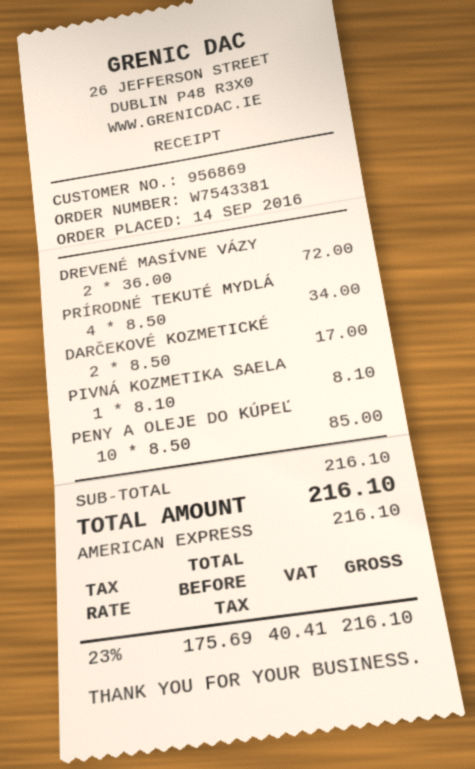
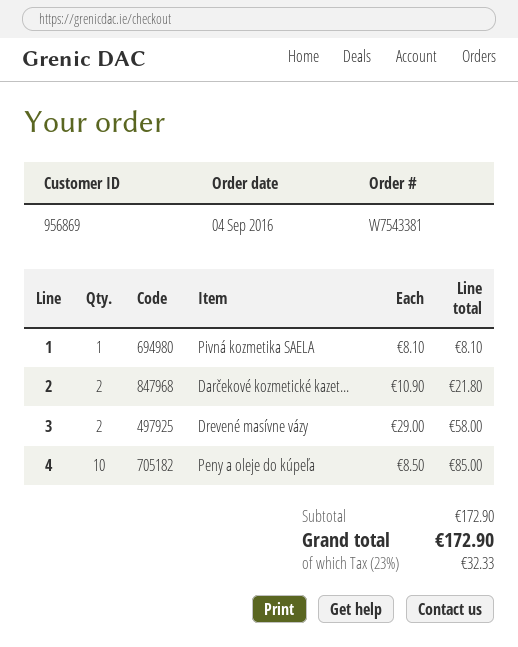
order date: 2016-09-14 -> 2016-09-04
DREVENÉ MASÍVNE VÁZY: 2 x 36.00 = 72.00 -> 2 x 29.00 = 58.00
PRÍRODNÉ TEKUTÉ MYDLÁ: 4 x 8.50 = 34.00 -> none
DARČEKOVÉ KOZMETICKÉ: 2 x 8.50 = 17.00 -> 2 x 10.90 = 21.80
subtotal: 216.10 -> 172.90
tax: 23% = 40.41 -> 23% = 32.33
total: 216.10 -> 172.90

